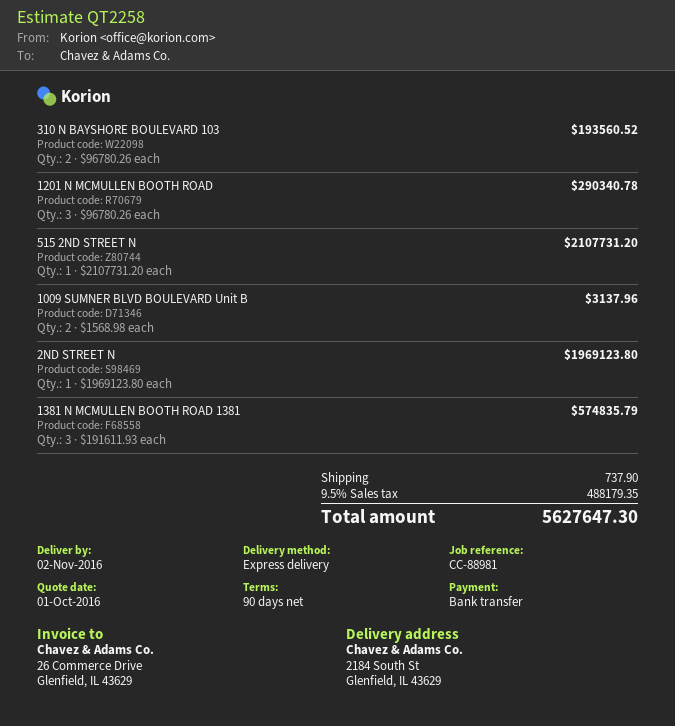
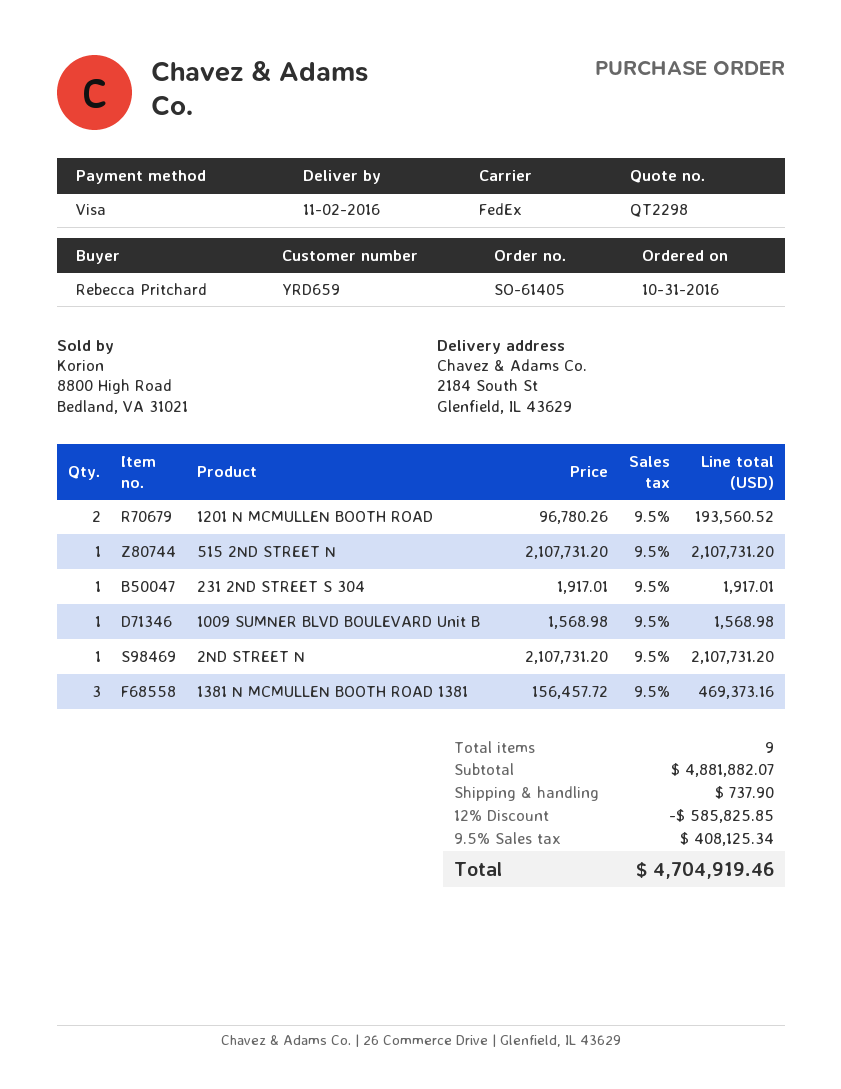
quote number: QT2258 -> QT2298
payment method: bank transfer -> Visa
shipping method: express -> FedEx
310 N BAYSHORE BOULEVARD 103: 2 x 96780.26 = 193560.52 -> none
1201 N MCMULLEN BOOTH ROAD: 3 x 96780.26 = 290340.78 -> 2 x 96780.26 = 193560.52
1009 SUMNER BLVD BOULEVARD Unit B: 2 x 1568.98 = 3137.96 -> 1 x 1568.98 = 1568.98
2ND STREET N: 1 x 1969123.80 = 1969123.80 -> 1 x 2107731.20 = 2107731.20
1381 N MCMULLEN BOOTH ROAD 1381: 3 x 191611.93 = 574835.79 -> 3 x 156457.72 = 469373.16
231 2ND STREET S 304: none -> 1 x 1917.01 = 1917.01
discount: none -> 12% = 585825.85
tax: 9.5% = 488179.35 -> 9.5% = 408125.34
total: 5627647.30 -> 4704919.46

